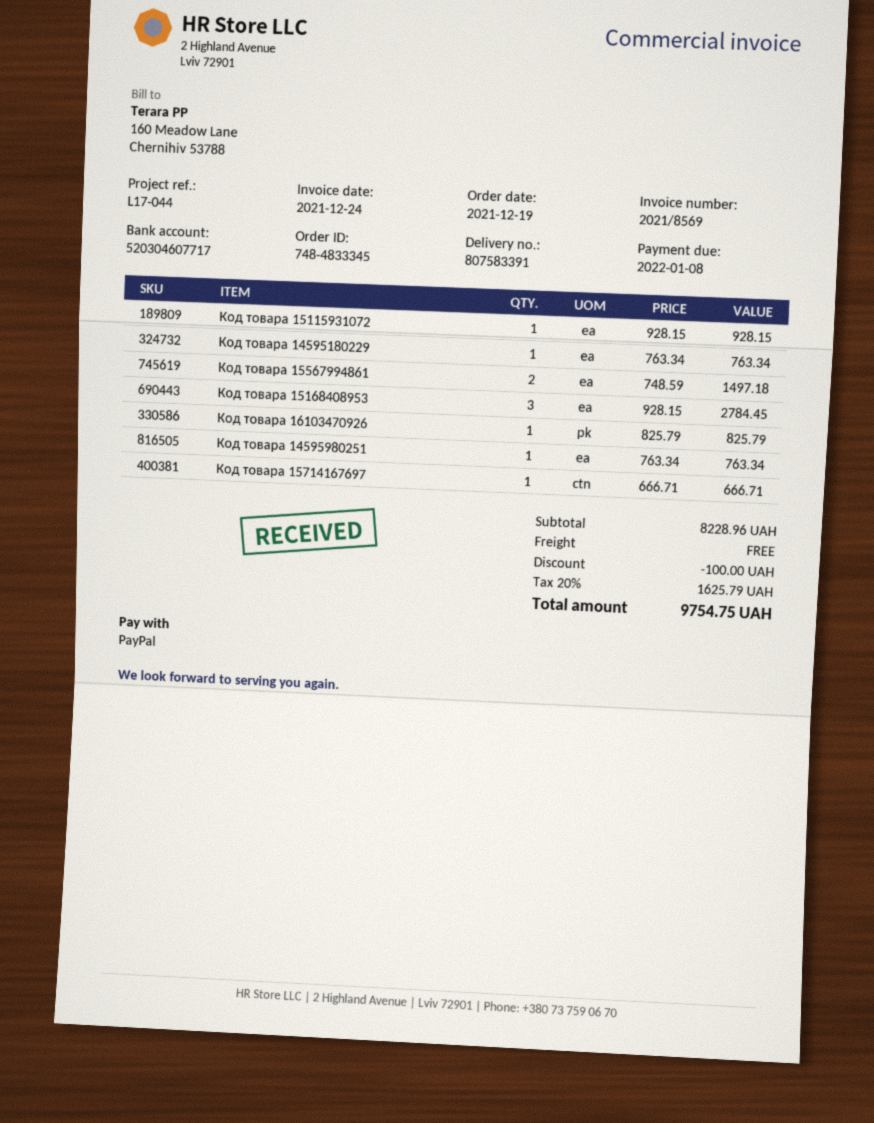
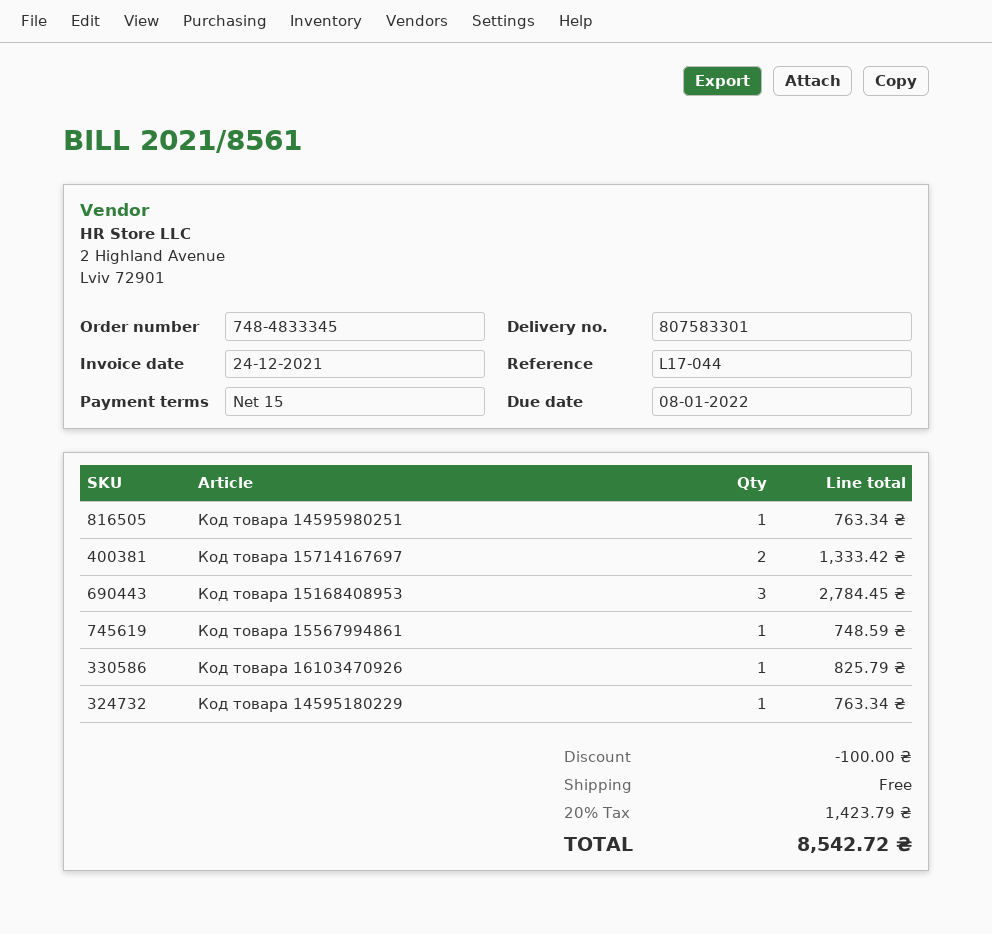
delivery note number: 807583391 -> 807583301
invoice number: 2021/8569 -> 2021/8561
Код товара 15115931072: 1 for 928.15 -> none
Код товара 15567994861: 2 for 1497.18 -> 1 for 748.59
Код товара 15714167697: 1 for 666.71 -> 2 for 1333.42
tax: 20% = 1625.79 -> 20% = 1423.79
total: 9754.75 -> 8542.72

